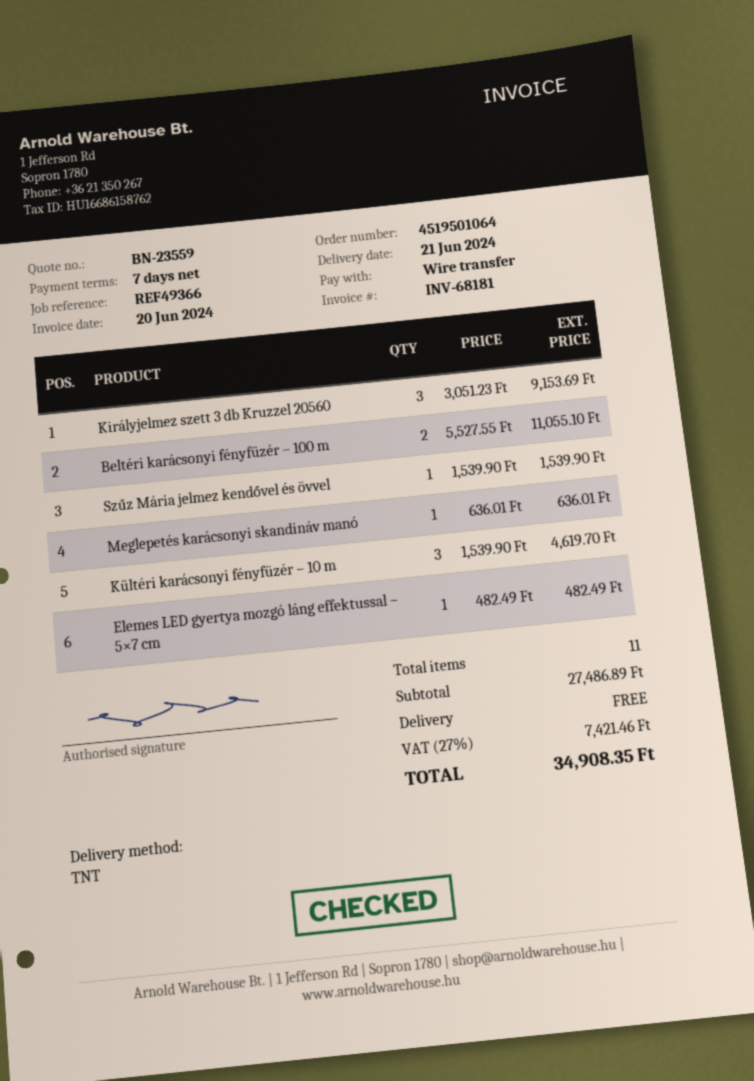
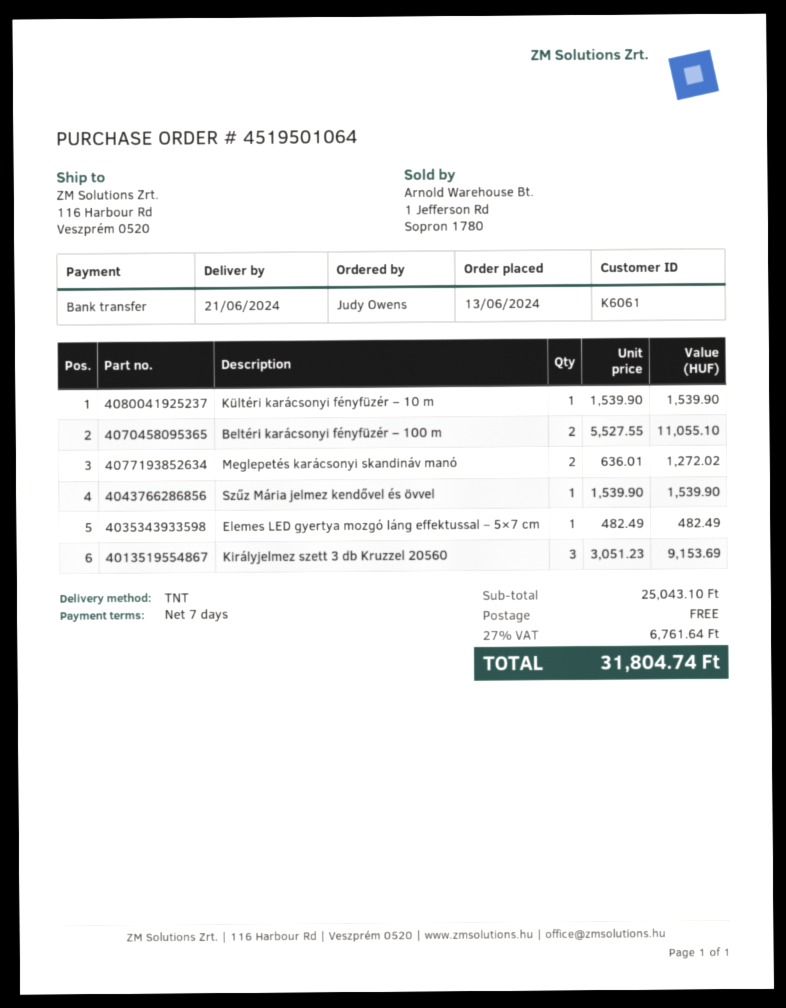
Meglepetés karácsonyi skandináv manó: 1 x 636.01 = 636.01 -> 2 x 636.01 = 1272.02
Kültéri karácsonyi fényfüzér – 10 m: 3 x 1539.90 = 4619.70 -> 1 x 1539.90 = 1539.90
subtotal: 27486.89 -> 25043.10
tax: 27% = 7421.46 -> 27% = 6761.64
total: 34908.35 -> 31804.74

